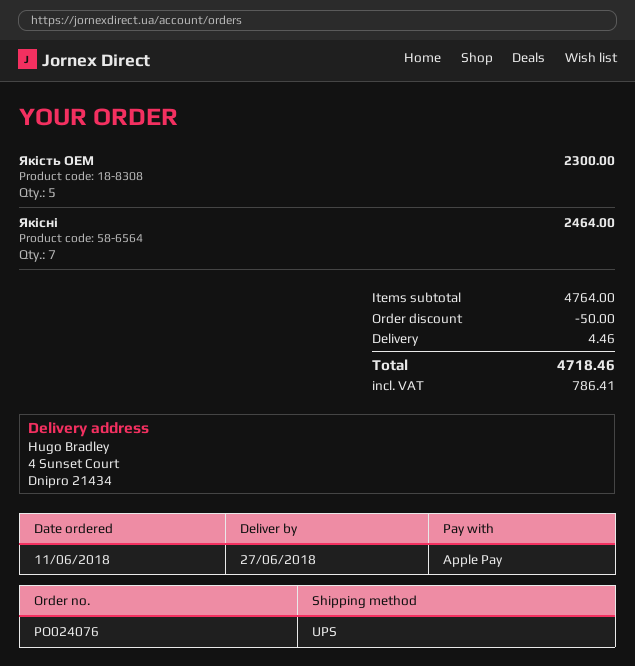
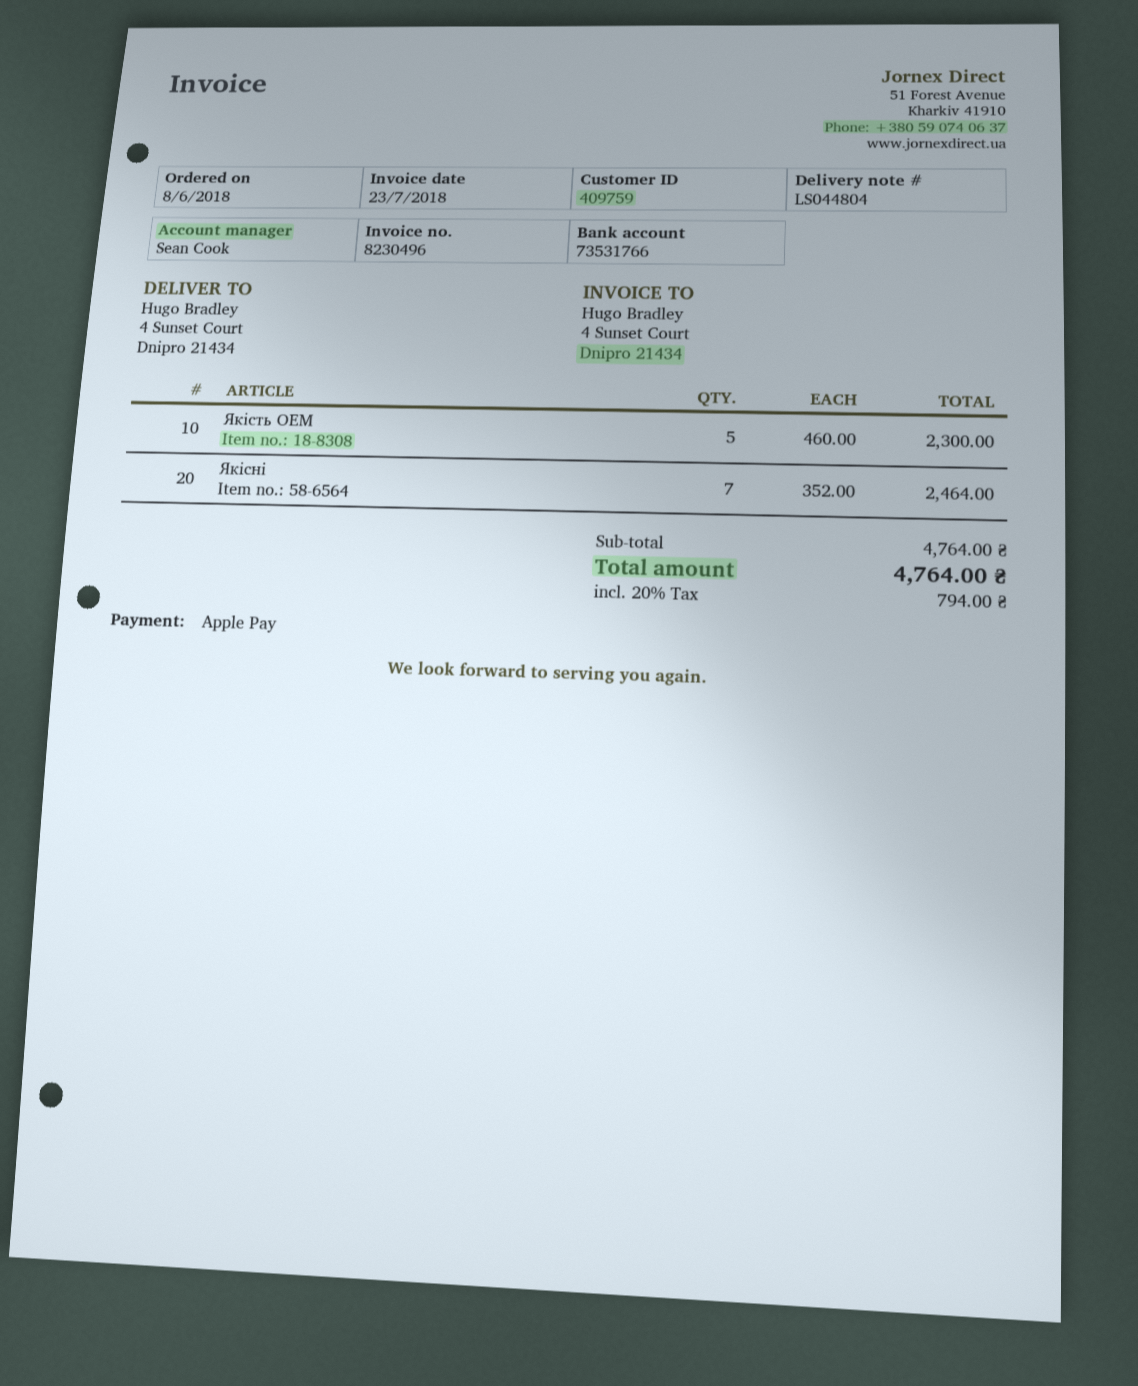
order date: 2018-06-11 -> 2018-06-08
discount: 50.00 -> none
shipping: 4.46 -> none
tax: 786.41 -> 794.00
total: 4718.46 -> 4764.00

